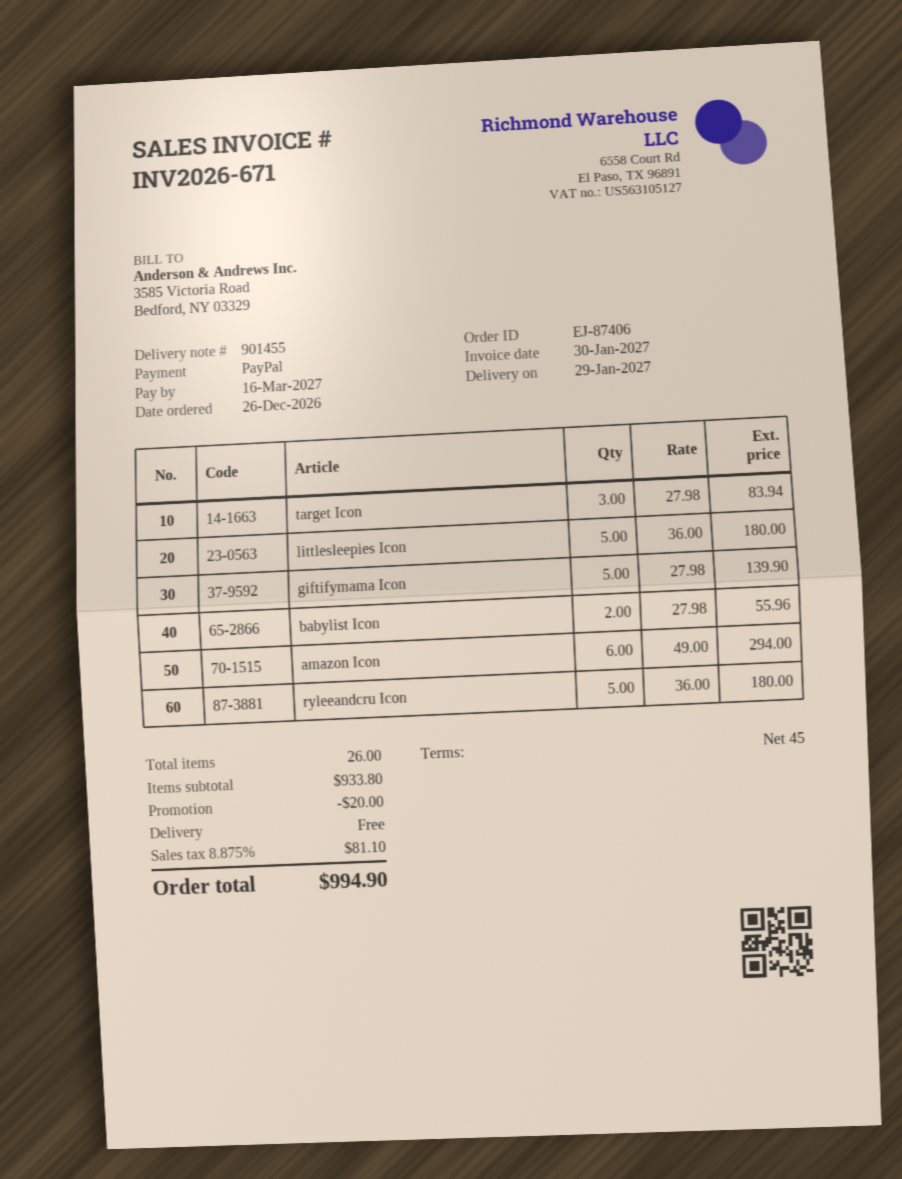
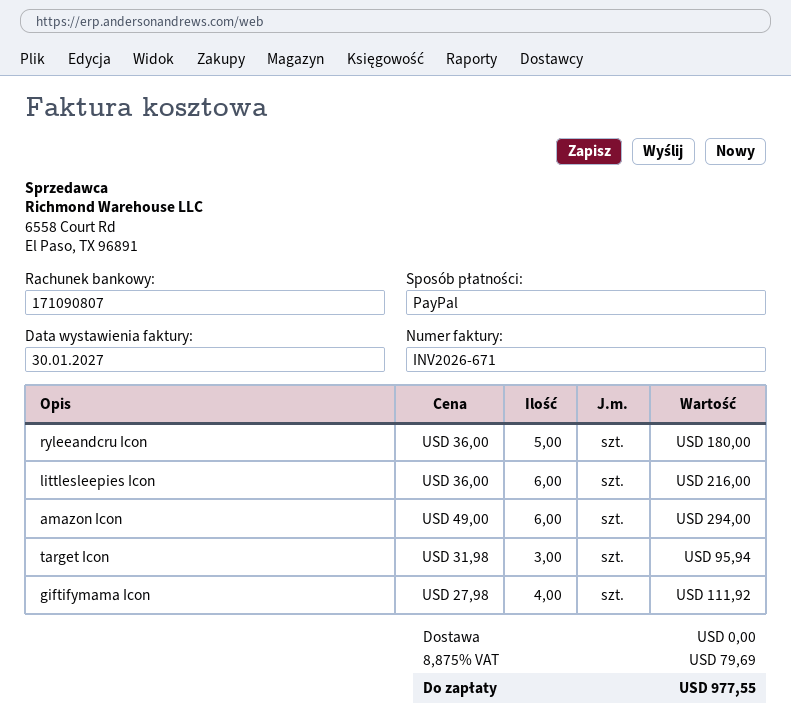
target Icon: 3 x 27.98 = 83.94 -> 3 x 31.98 = 95.94
littlesleepies Icon: 5 x 36.00 = 180.00 -> 6 x 36.00 = 216.00
giftifymama Icon: 5 x 27.98 = 139.90 -> 4 x 27.98 = 111.92
babylist Icon: 2 x 27.98 = 55.96 -> none
discount: 20.00 -> none
tax: 8.875% = 81.10 -> 8.875% = 79.69
total: 994.90 -> 977.55

